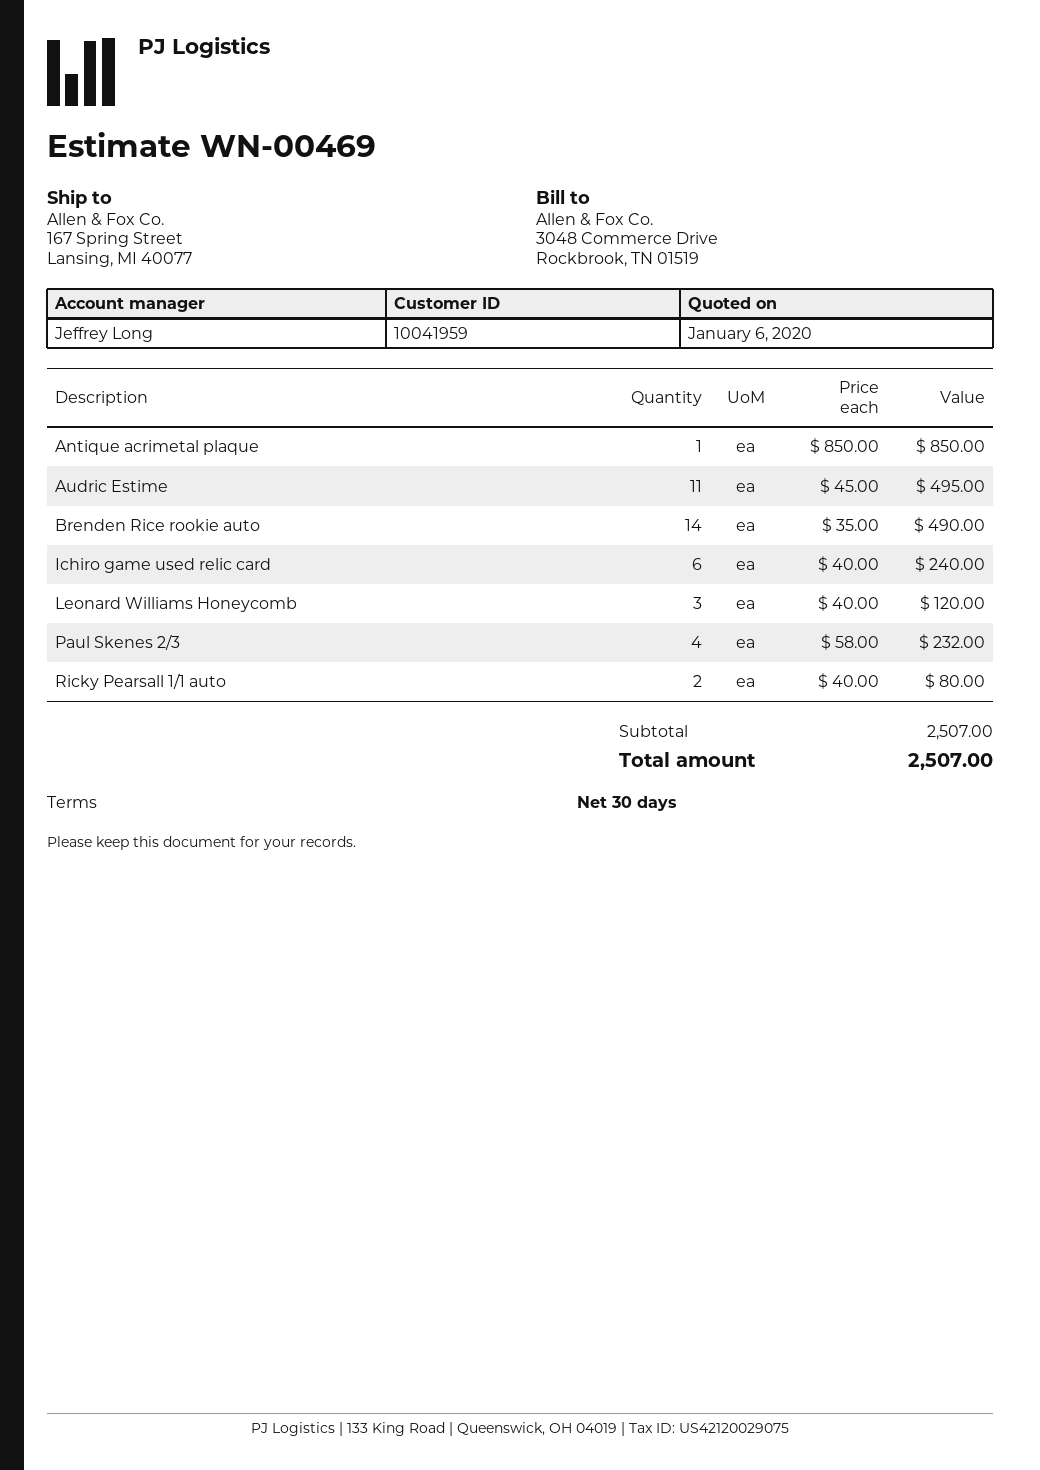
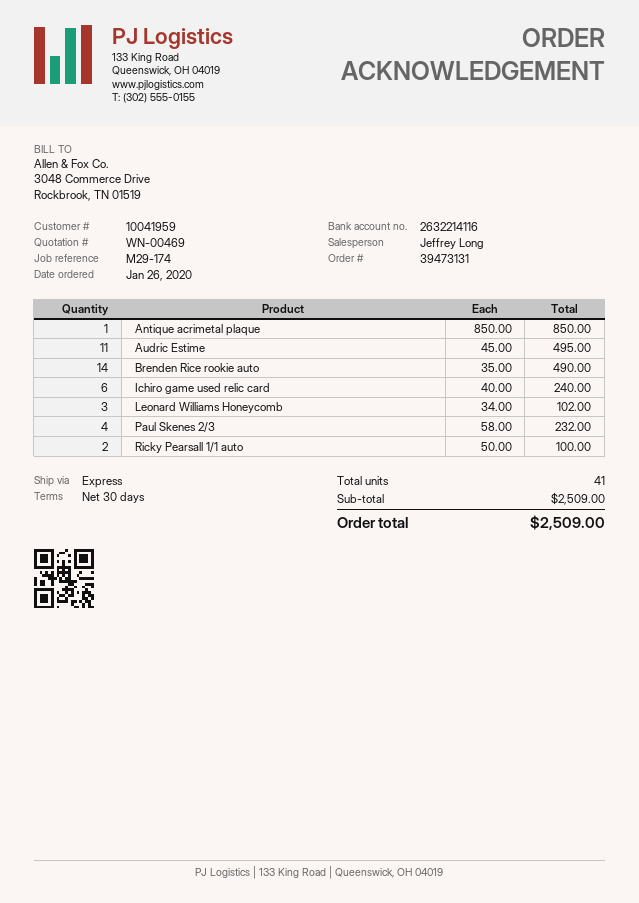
Leonard Williams Honeycomb: 3 x 40.00 = 120.00 -> 3 x 34.00 = 102.00
Ricky Pearsall 1/1 auto: 2 x 40.00 = 80.00 -> 2 x 50.00 = 100.00
subtotal: 2507.00 -> 2509.00
total: 2507.00 -> 2509.00

